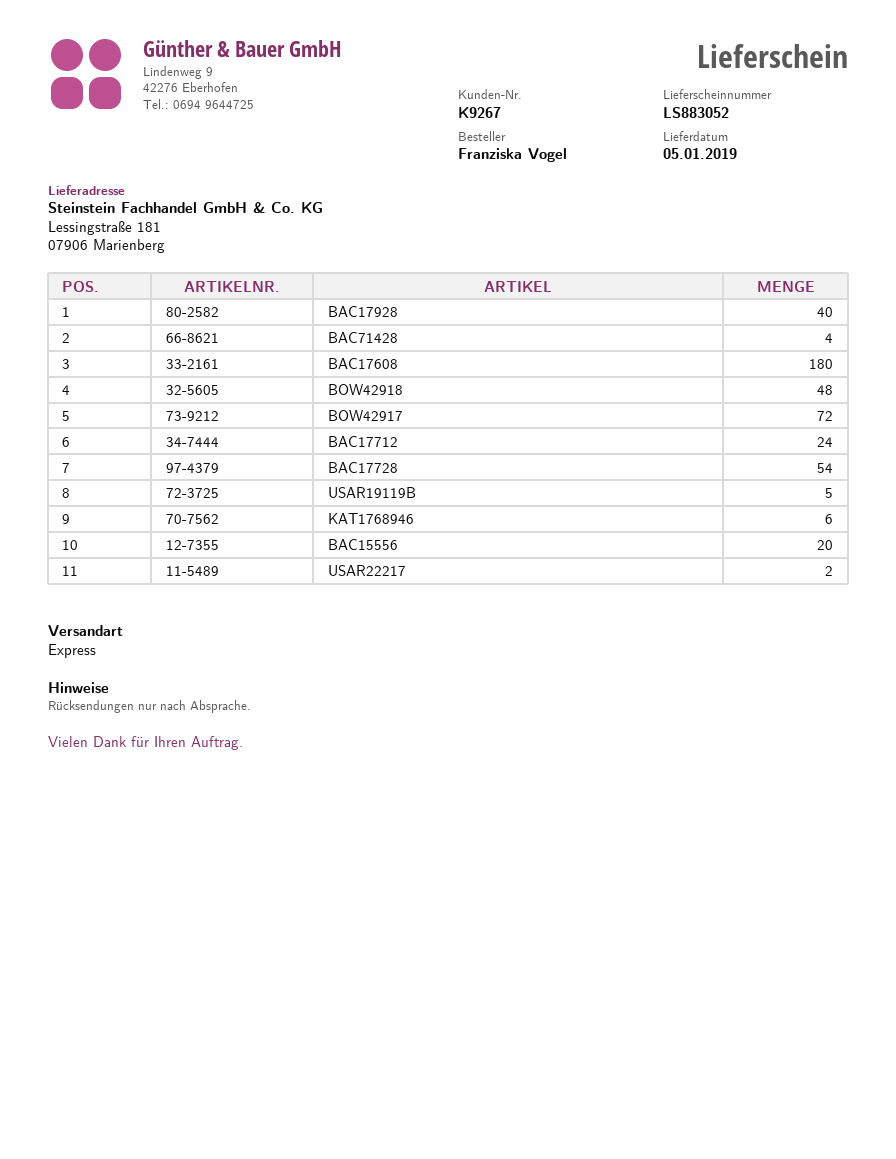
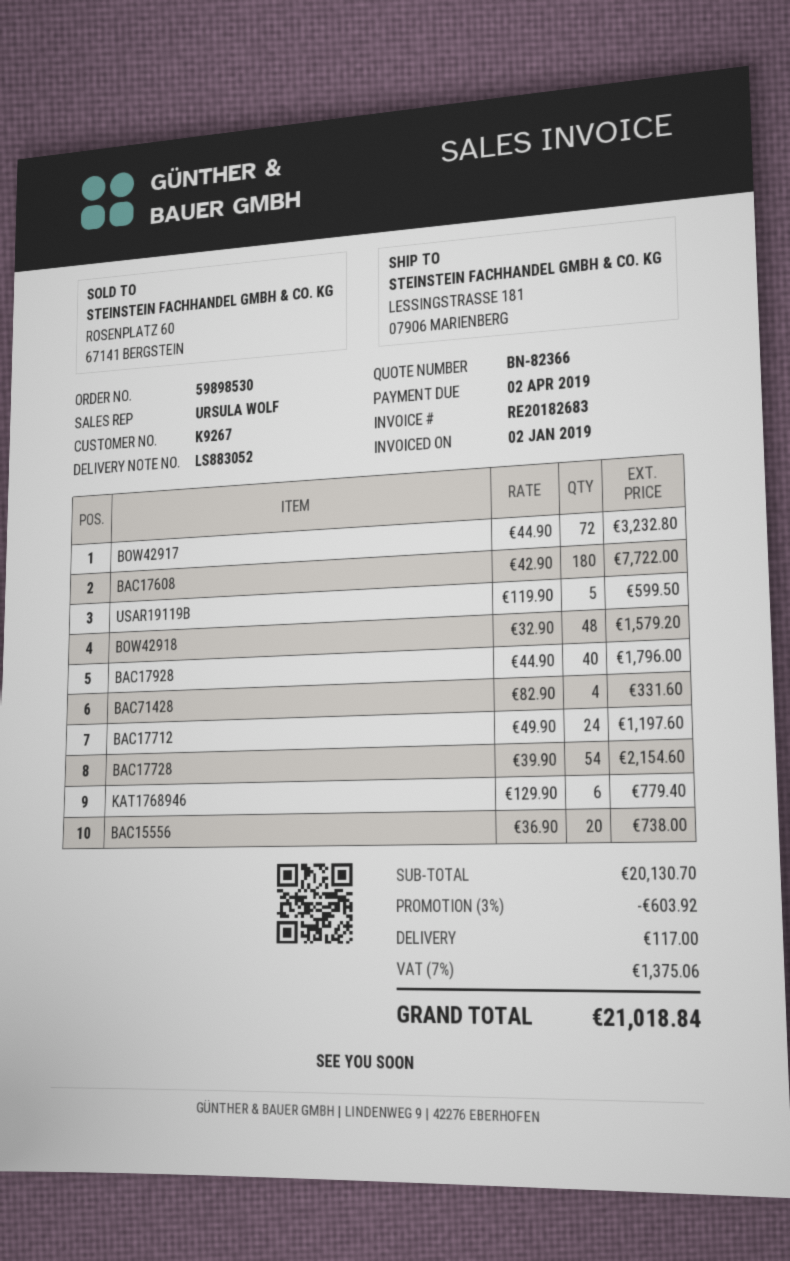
USAR22217: 2 -> none

